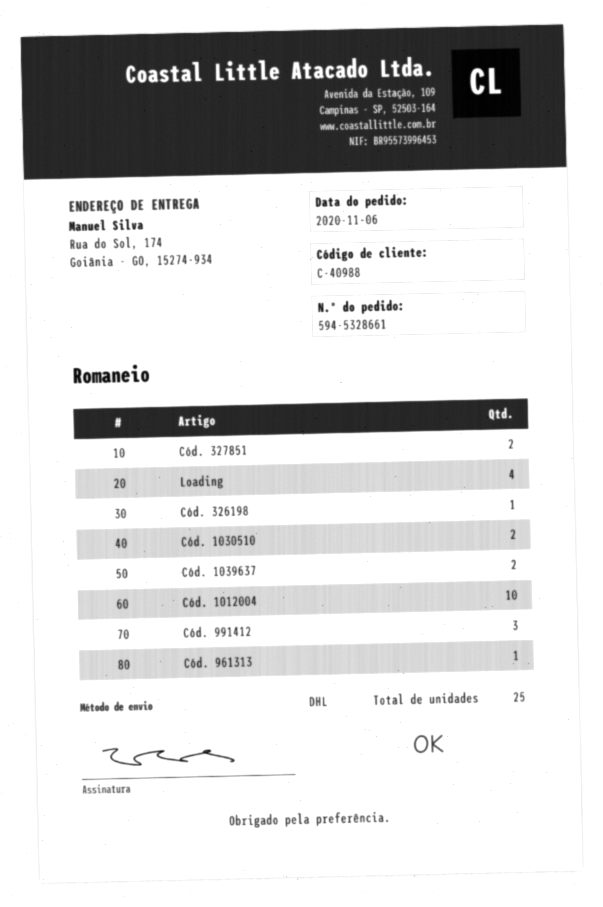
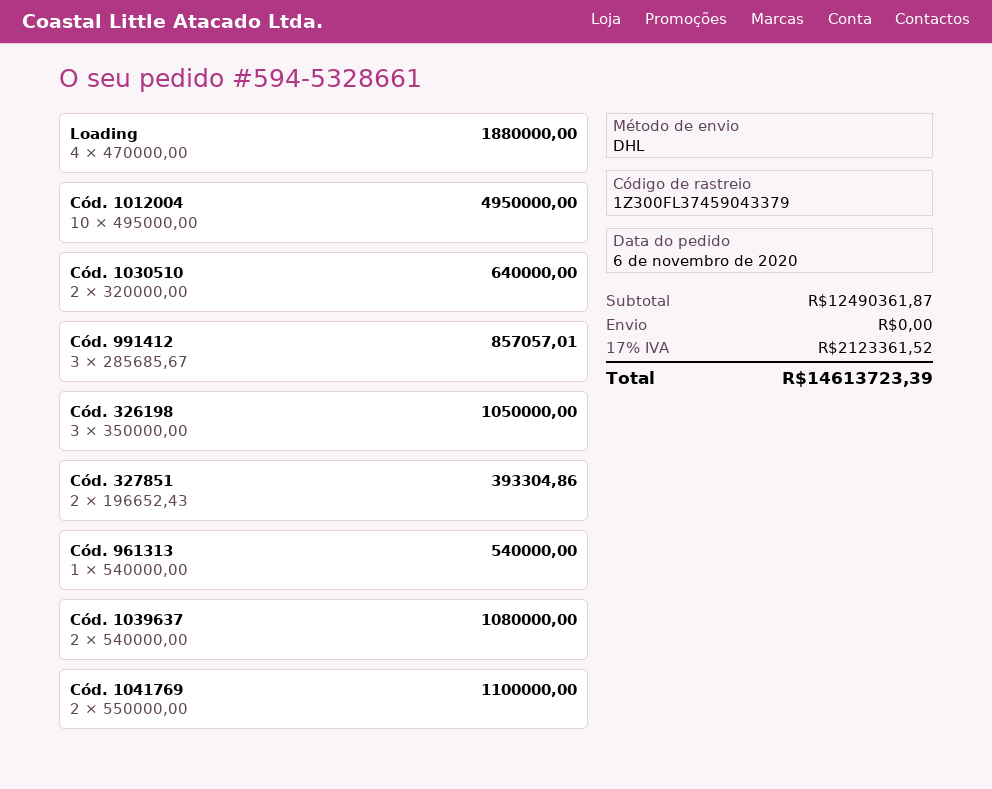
Cód. 326198: 1 -> 3
Cód. 1041769: none -> 2

